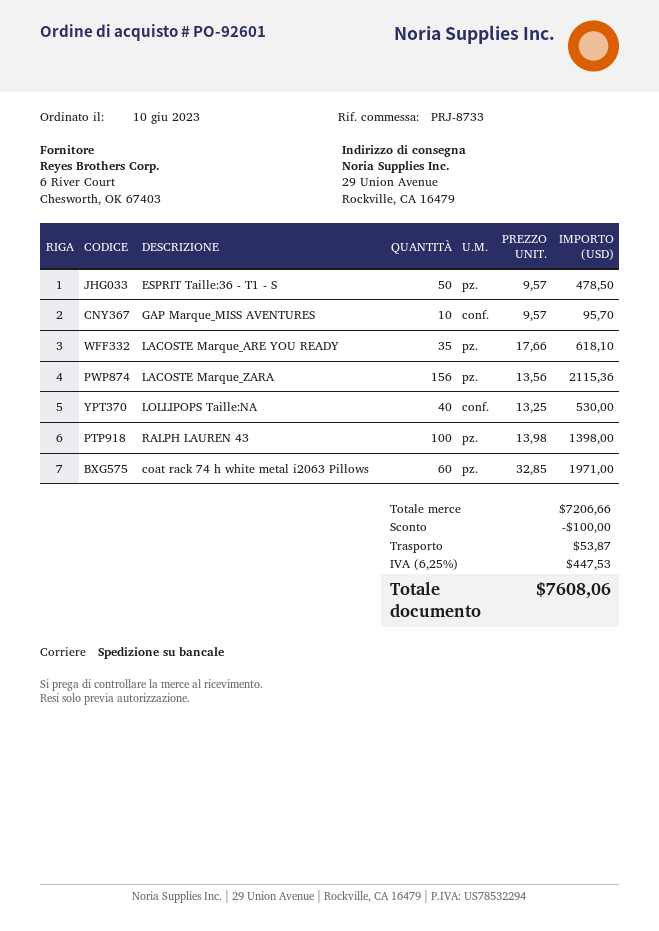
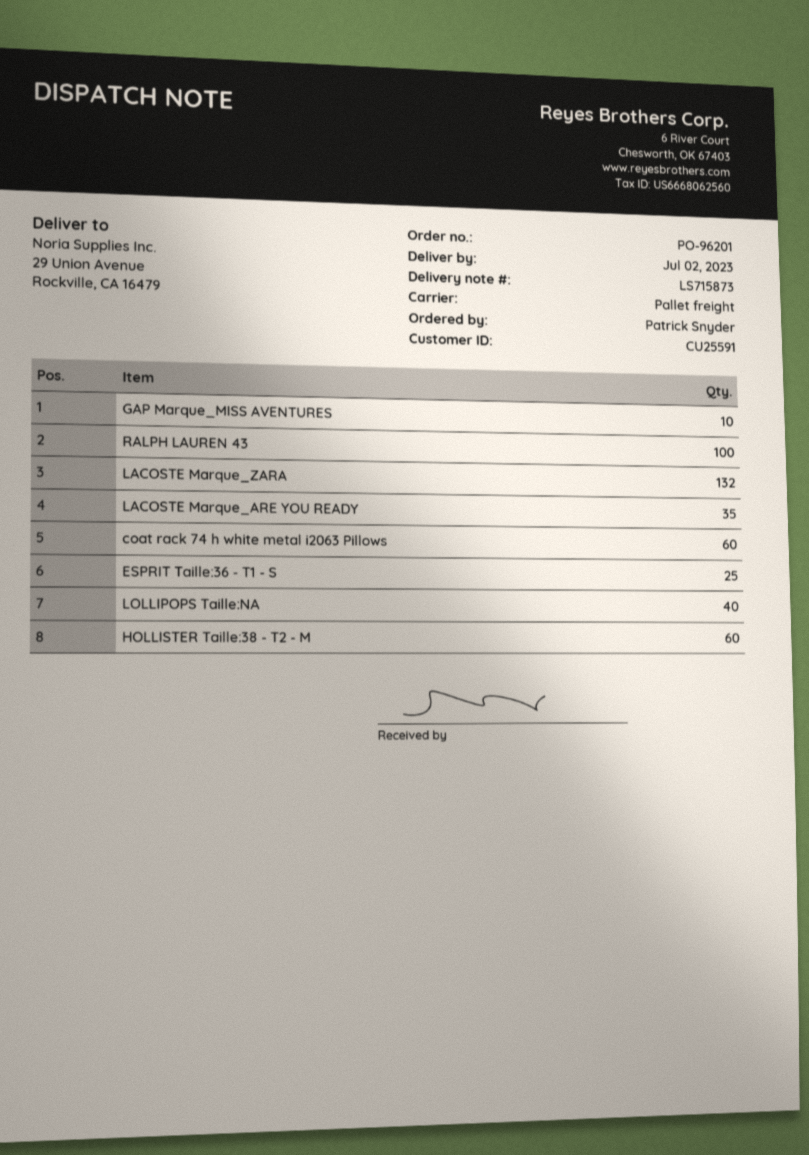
order number: PO-92601 -> PO-96201
ESPRIT Taille:36 - T1 - S: 50 -> 25
LACOSTE Marque_ZARA: 156 -> 132
HOLLISTER Taille:38 - T2 - M: none -> 60

